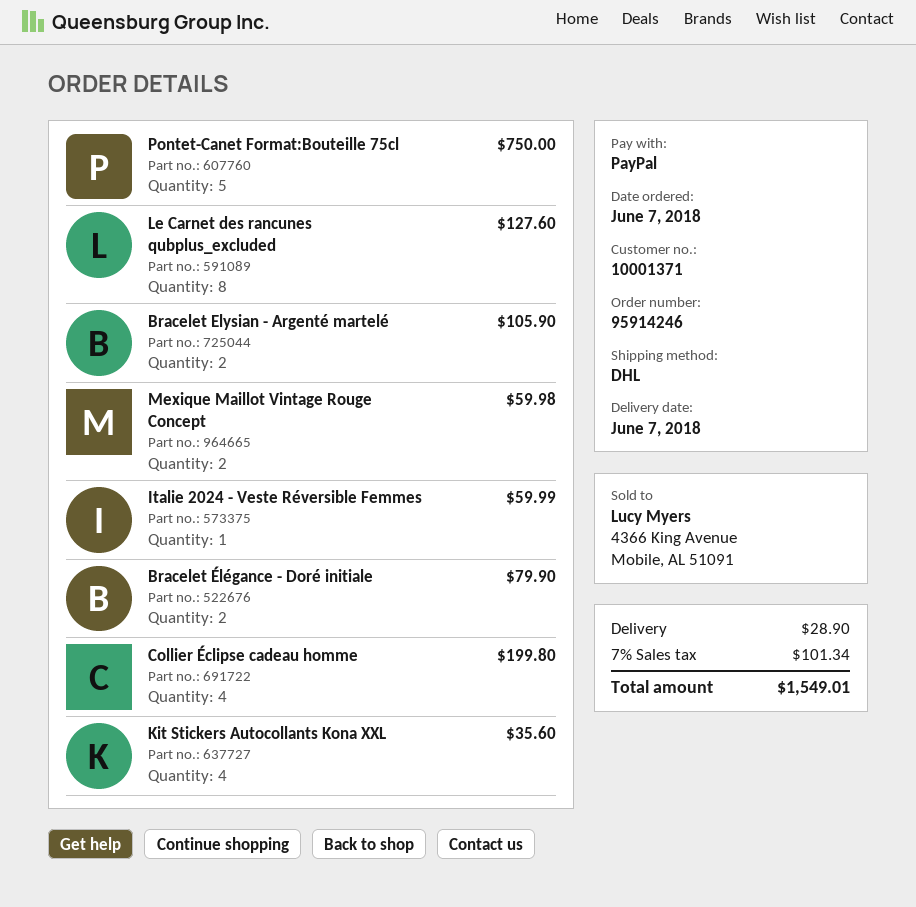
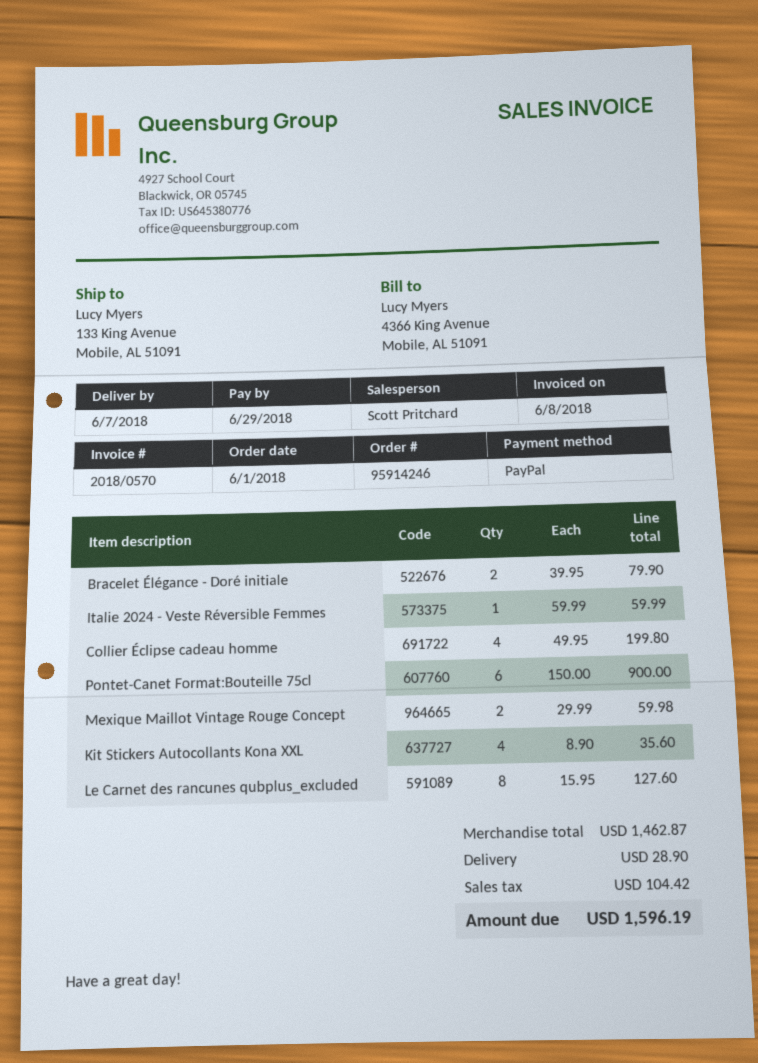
order date: 2018-06-07 -> 2018-06-01
Pontet-Canet Format:Bouteille 75cl: 5 for 750.00 -> 6 for 900.00
Bracelet Elysian - Argenté martelé: 2 for 105.90 -> none
tax: 101.34 -> 104.42
total: 1549.01 -> 1596.19

